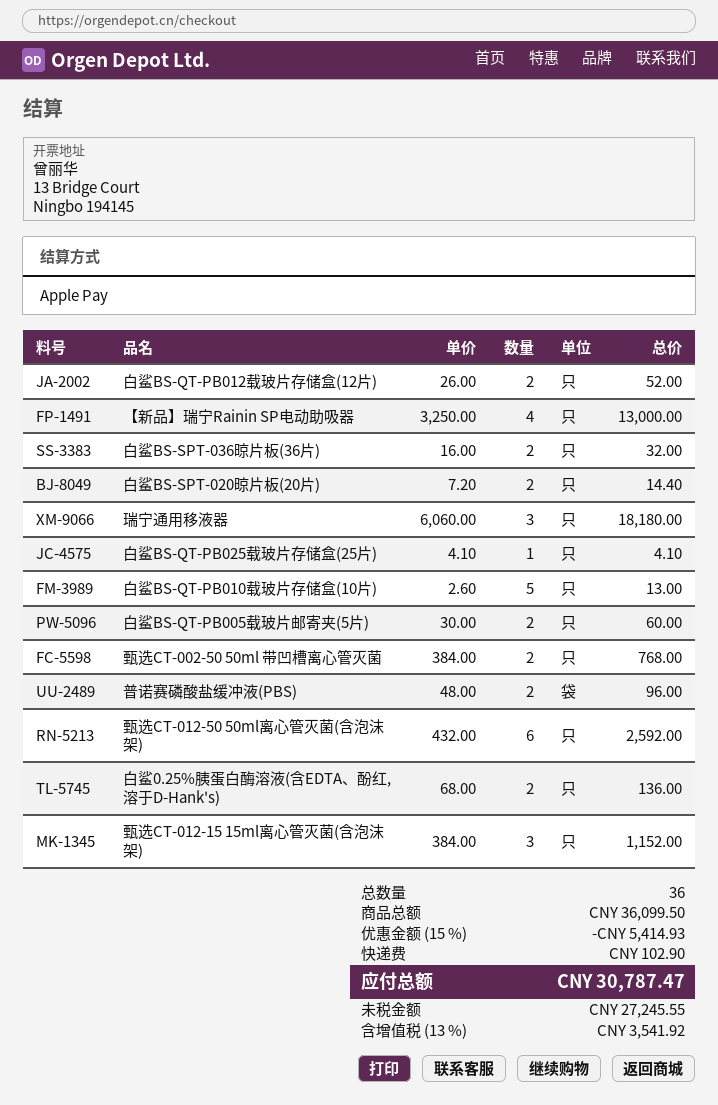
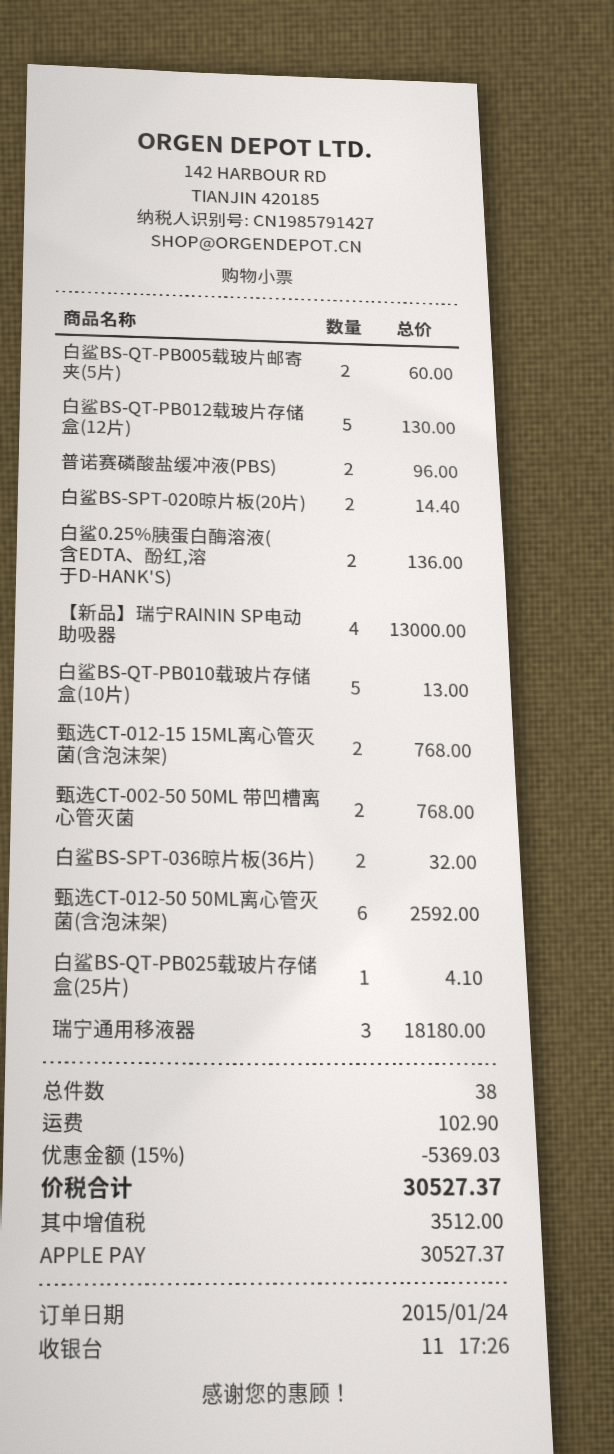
白鲨BS-QT-PB012载玻片存储盒(12片): 2 for 52.00 -> 5 for 130.00
甄选CT-012-15 15ml离心管灭菌(含泡沫架): 3 for 1152.00 -> 2 for 768.00
total quantity: 36 -> 38
discount: 15% = 5414.93 -> 15% = 5369.03
tax: 3541.92 -> 3512.00
total: 30787.47 -> 30527.37

